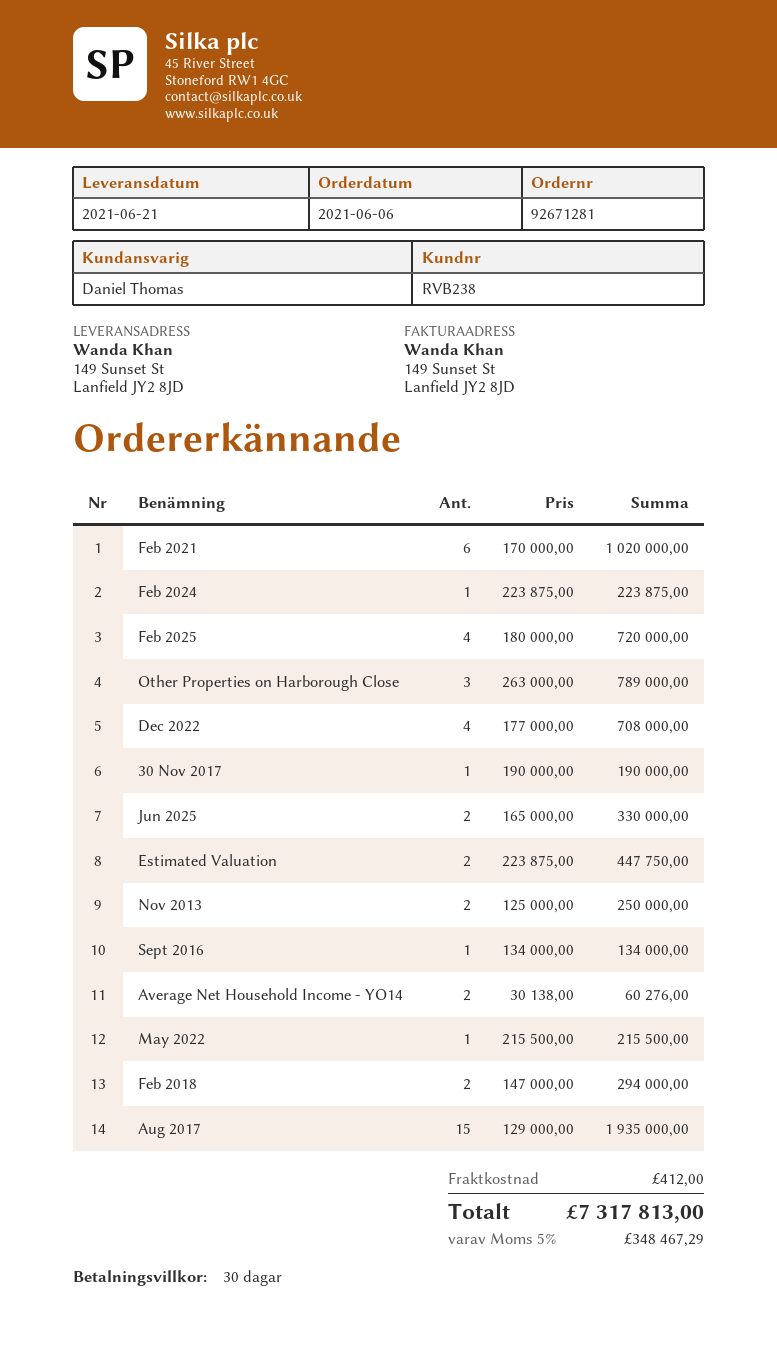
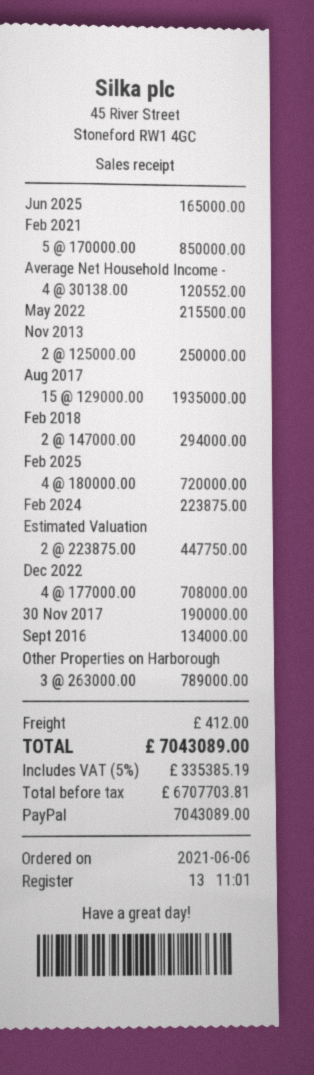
Feb 2021: 6 x 170000.00 = 1020000.00 -> 5 x 170000.00 = 850000.00
Jun 2025: 2 x 165000.00 = 330000.00 -> 1 x 165000.00 = 165000.00
Average Net Household Income - YO14: 2 x 30138.00 = 60276.00 -> 4 x 30138.00 = 120552.00
tax: 5% = 348467.29 -> 5% = 335385.19
total: 7317813.00 -> 7043089.00

